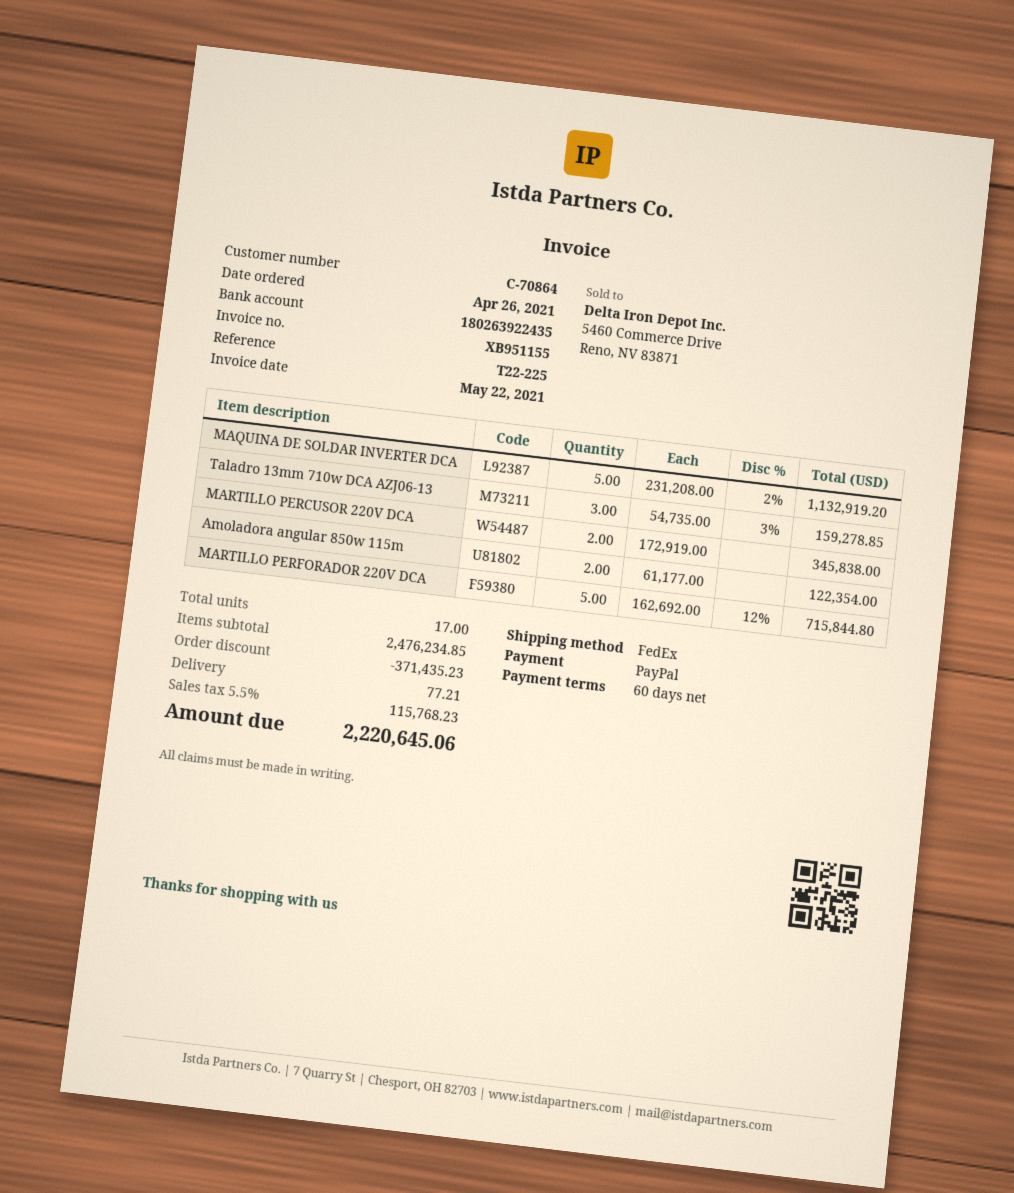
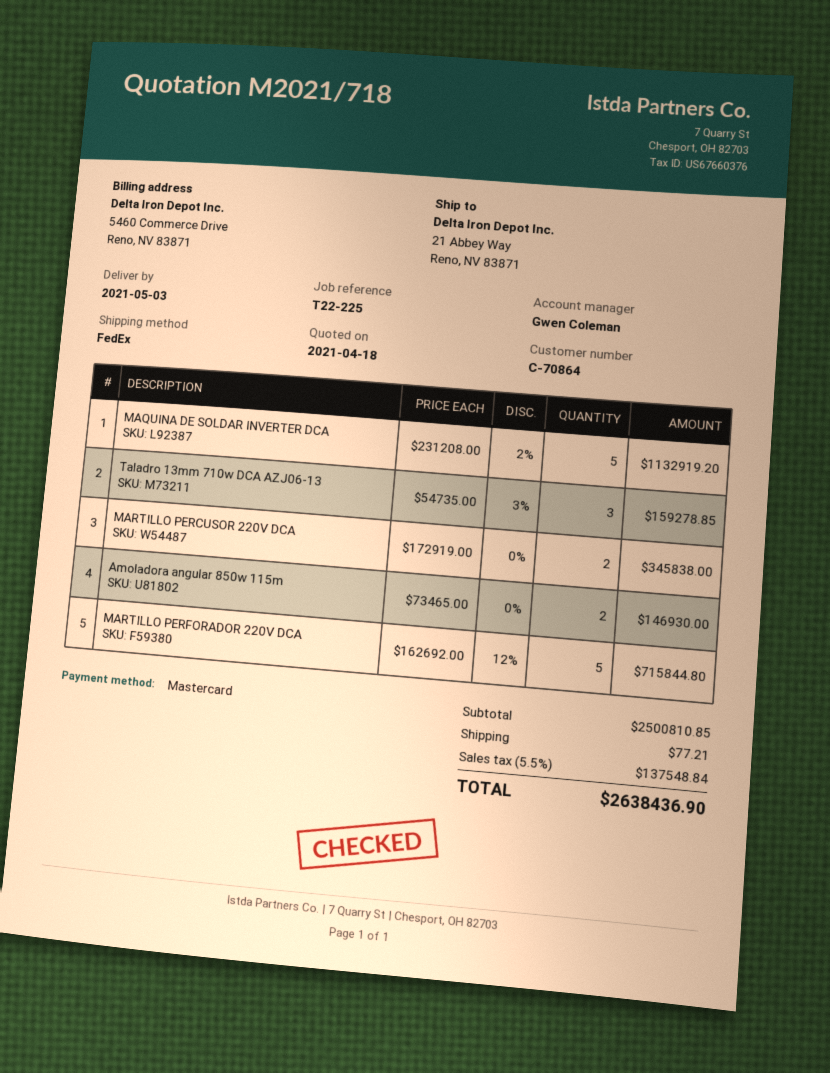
payment method: PayPal -> Mastercard
Amoladora angular 850w 115m: 2 x 61177.00 = 122354.00 -> 2 x 73465.00 = 146930.00
subtotal: 2476234.85 -> 2500810.85
discount: 371435.23 -> none
tax: 5.5% = 115768.23 -> 5.5% = 137548.84
total: 2220645.06 -> 2638436.90

